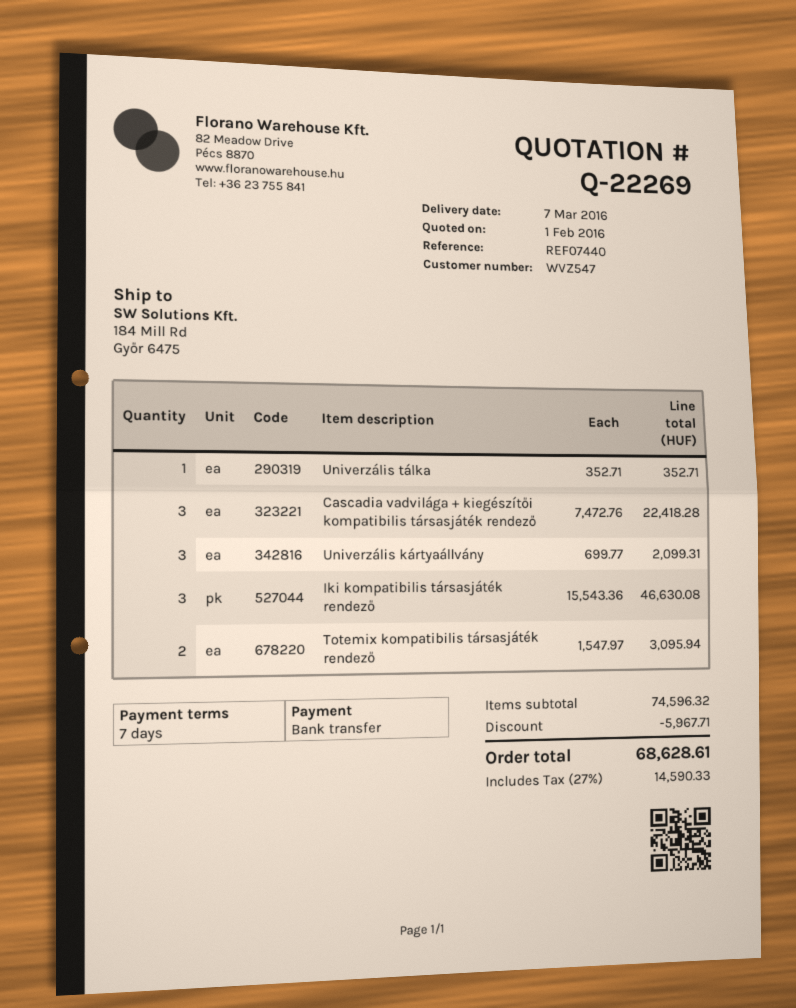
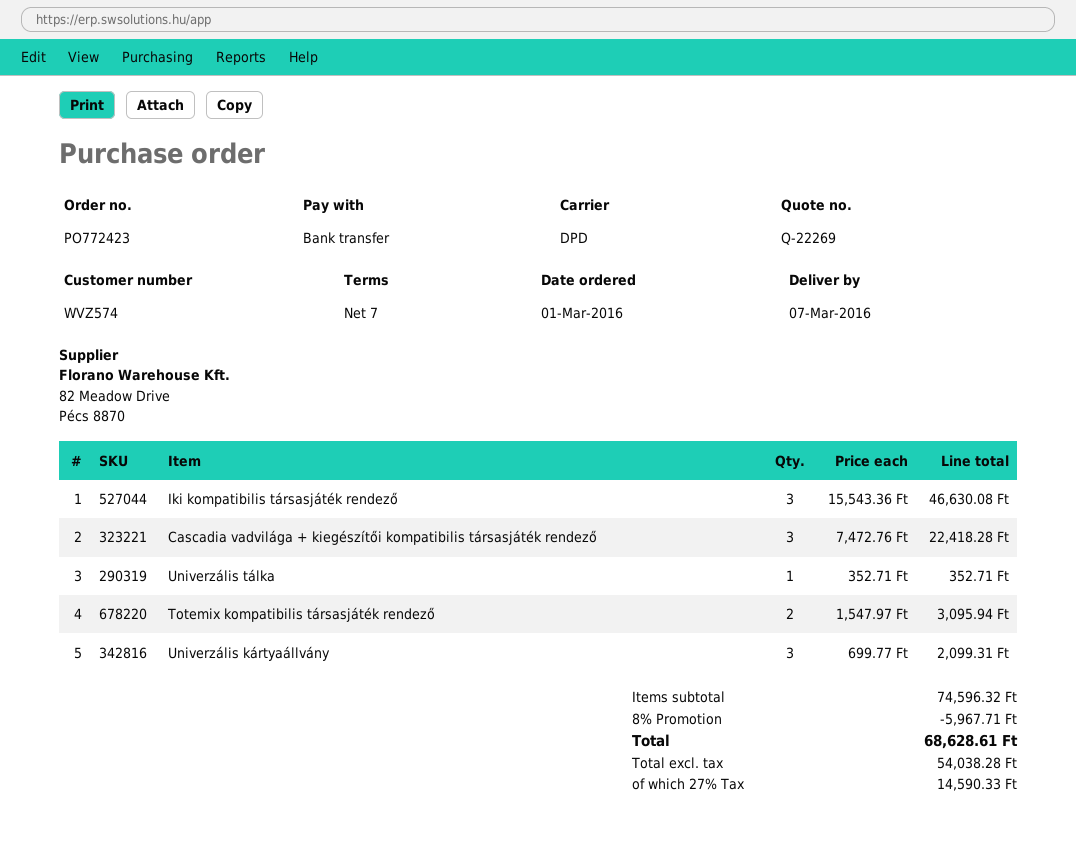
customer number: WVZ547 -> WVZ574

